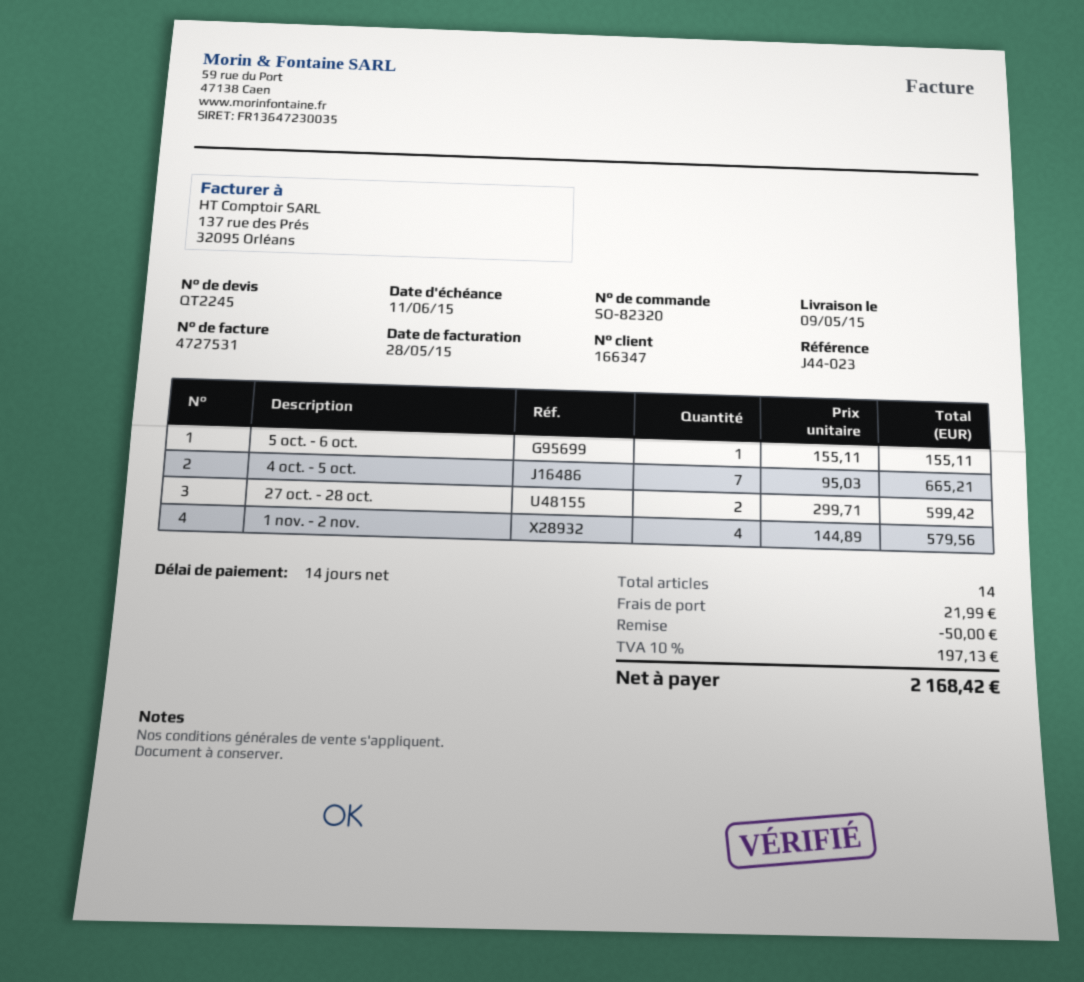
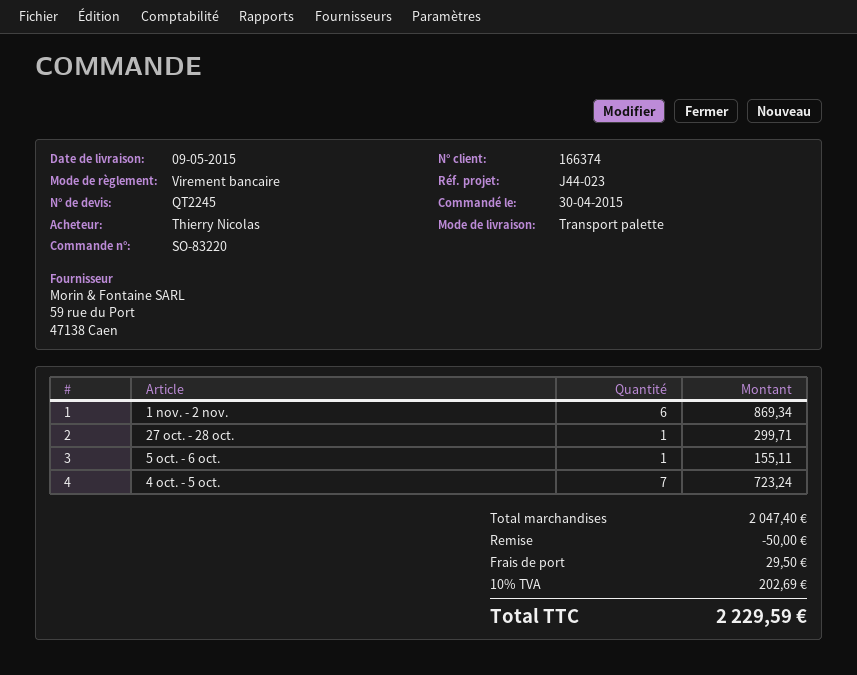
order number: SO-82320 -> SO-83220
customer number: 166347 -> 166374
4 oct. - 5 oct.: 7 for 665.21 -> 7 for 723.24
27 oct. - 28 oct.: 2 for 599.42 -> 1 for 299.71
1 nov. - 2 nov.: 4 for 579.56 -> 6 for 869.34
shipping: 21.99 -> 29.50
tax: 10% = 197.13 -> 10% = 202.69
total: 2168.42 -> 2229.59

